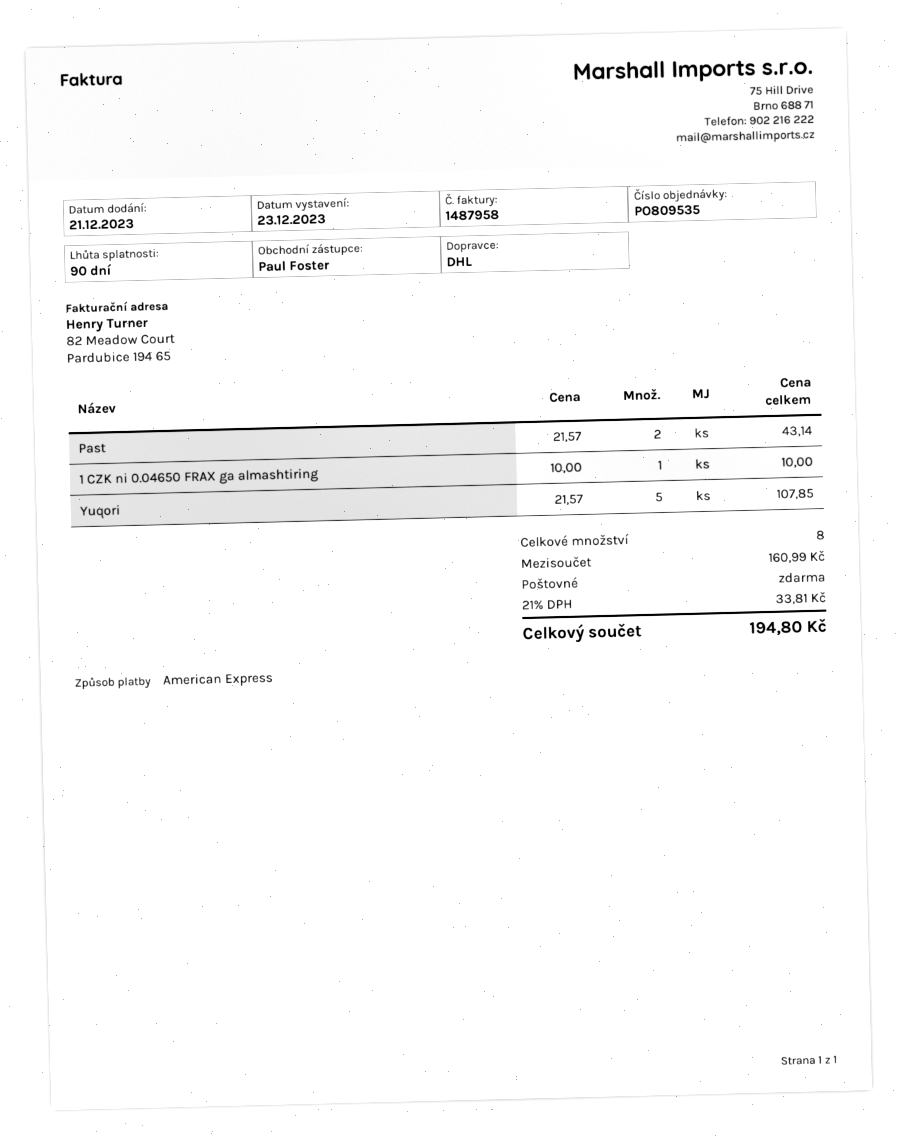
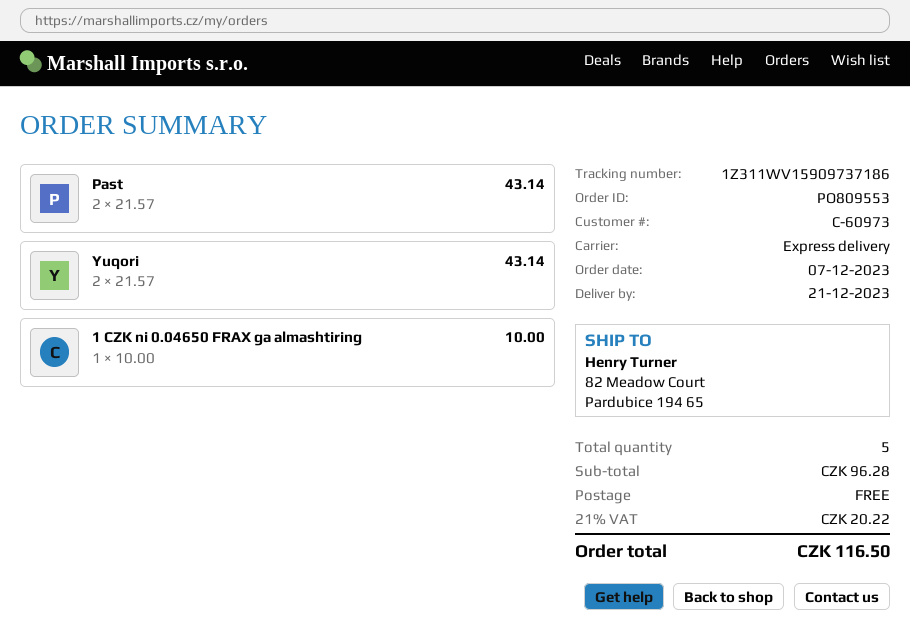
order number: PO809535 -> PO809553
shipping method: DHL -> express
Yuqori: 5 x 21.57 = 107.85 -> 2 x 21.57 = 43.14
total quantity: 8 -> 5
subtotal: 160.99 -> 96.28
tax: 21% = 33.81 -> 21% = 20.22
total: 194.80 -> 116.50

